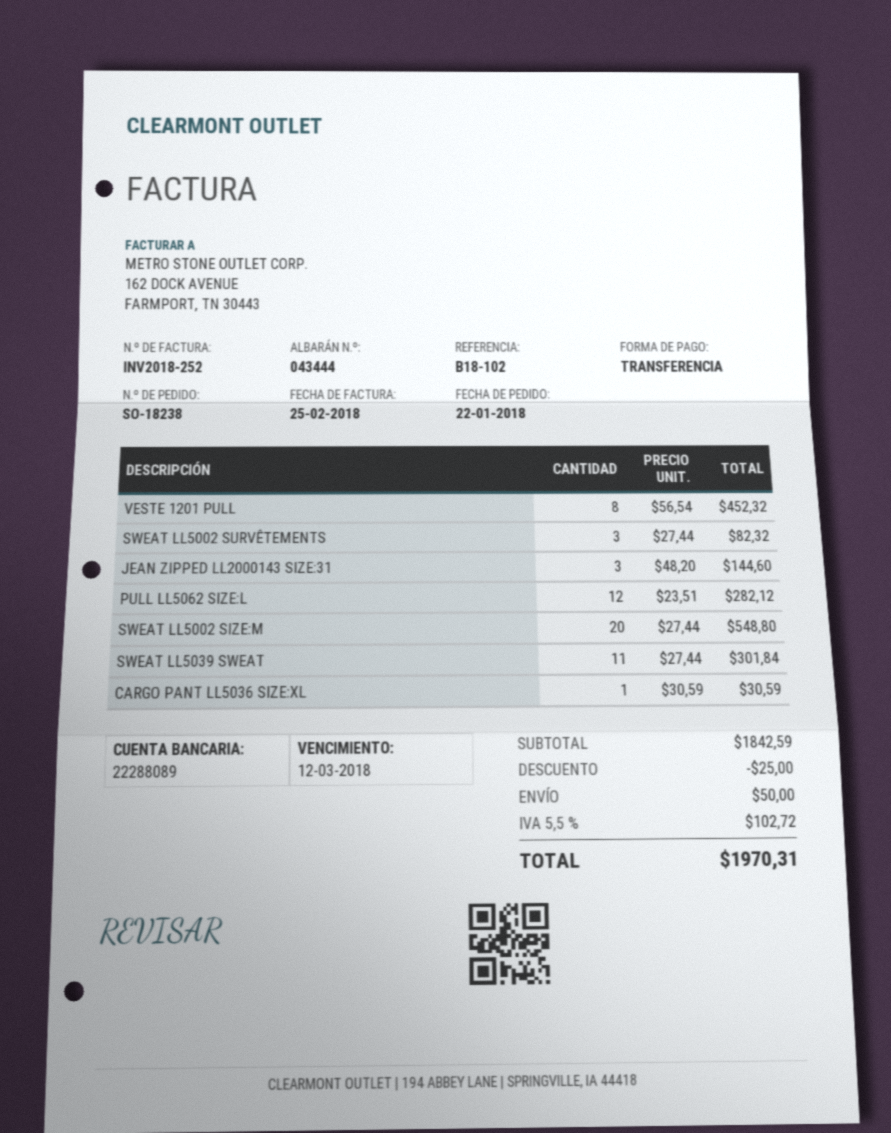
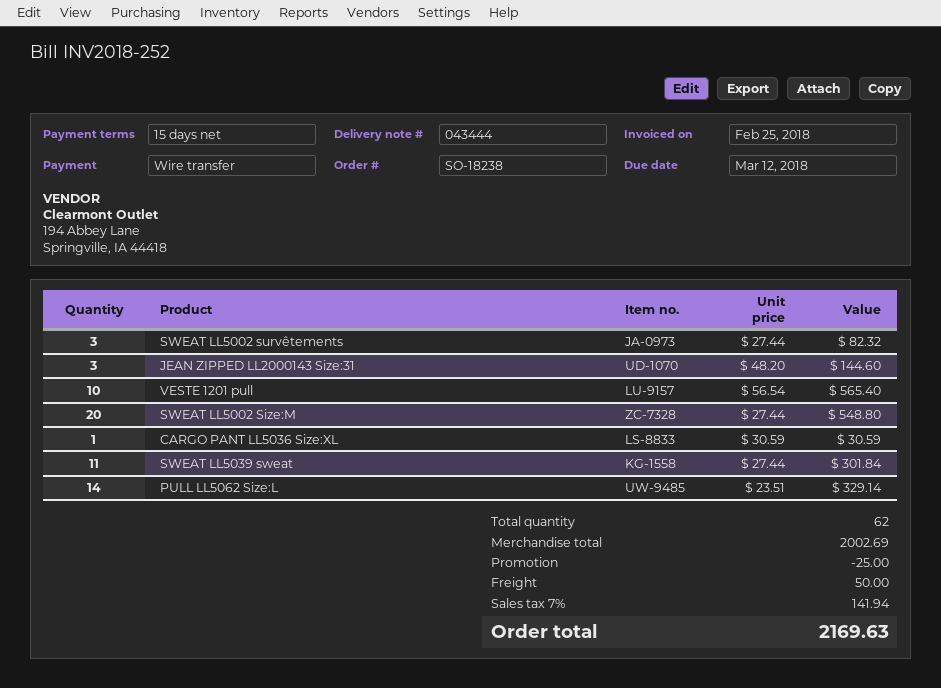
VESTE 1201 PULL: 8 x 56.54 = 452.32 -> 10 x 56.54 = 565.40
PULL LL5062 SIZE:L: 12 x 23.51 = 282.12 -> 14 x 23.51 = 329.14
subtotal: 1842.59 -> 2002.69
tax: 5.5% = 102.72 -> 7% = 141.94
total: 1970.31 -> 2169.63

